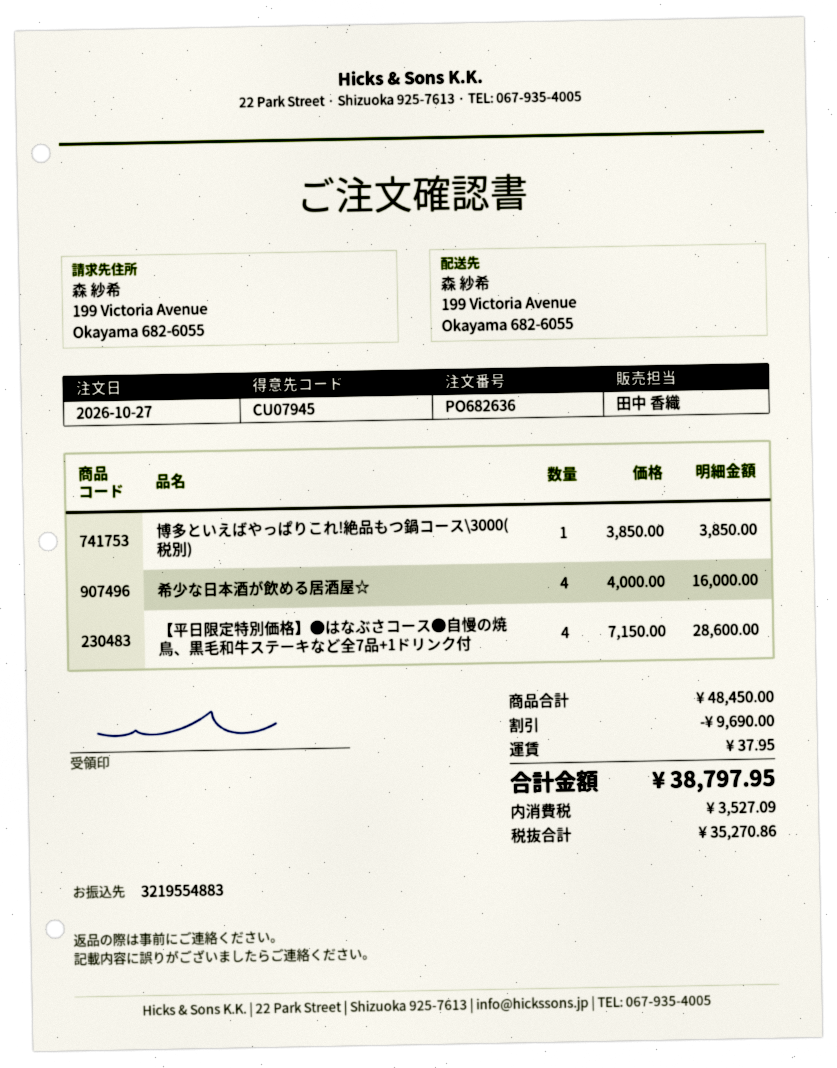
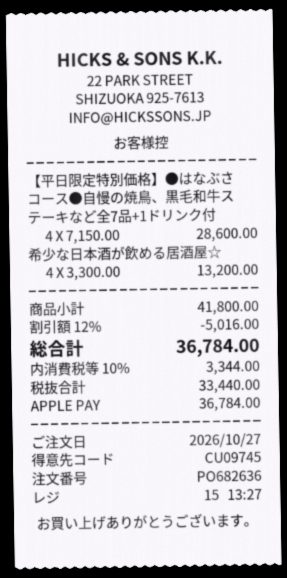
customer number: CU07945 -> CU09745
博多といえばやっぱりこれ!絶品もつ鍋コース\3000(税別): 1 x 3850.00 = 3850.00 -> none
希少な日本酒が飲める居酒屋☆: 4 x 4000.00 = 16000.00 -> 4 x 3300.00 = 13200.00
subtotal: 48450.00 -> 41800.00
discount: 9690.00 -> 5016.00
shipping: 37.95 -> none
net: 35270.86 -> 33440.00
tax: 3527.09 -> 3344.00
total: 38797.95 -> 36784.00

